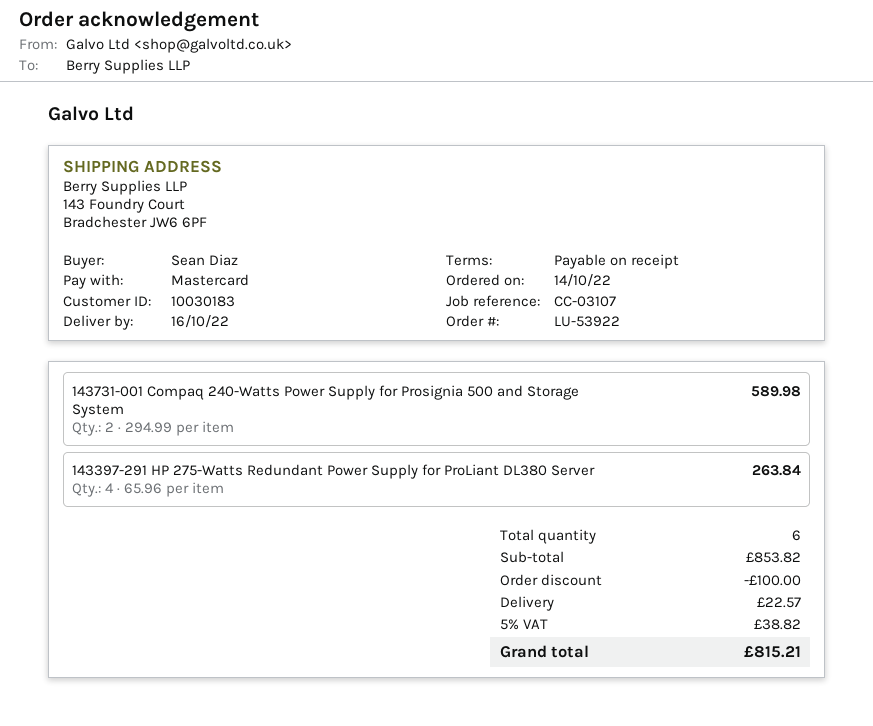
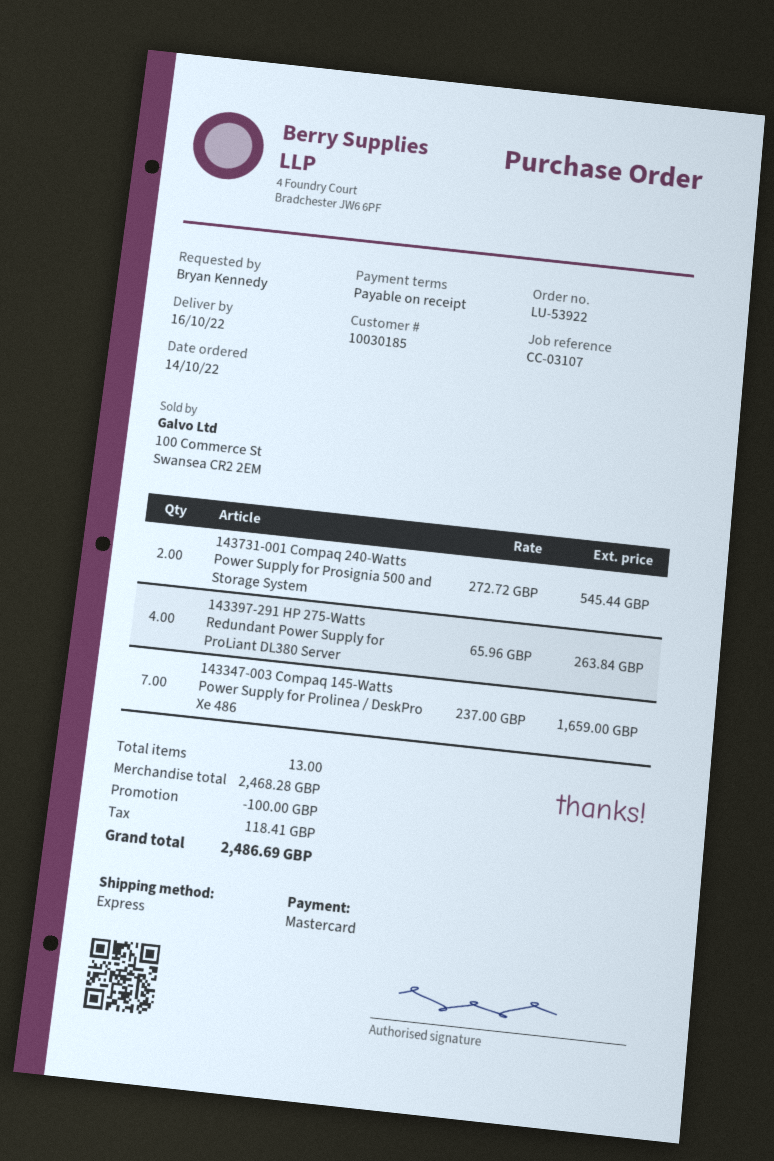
customer number: 10030183 -> 10030185
ordered by: Sean Diaz -> Bryan Kennedy
143731-001 Compaq 240-Watts Power Supply for Prosignia 500 and Storage System: 2 x 294.99 = 589.98 -> 2 x 272.72 = 545.44
143347-003 Compaq 145-Watts Power Supply for Prolinea / DeskPro Xe 486: none -> 7 x 237.00 = 1659.00
total quantity: 6 -> 13
subtotal: 853.82 -> 2468.28
shipping: 22.57 -> none
tax: 38.82 -> 118.41
total: 815.21 -> 2486.69

